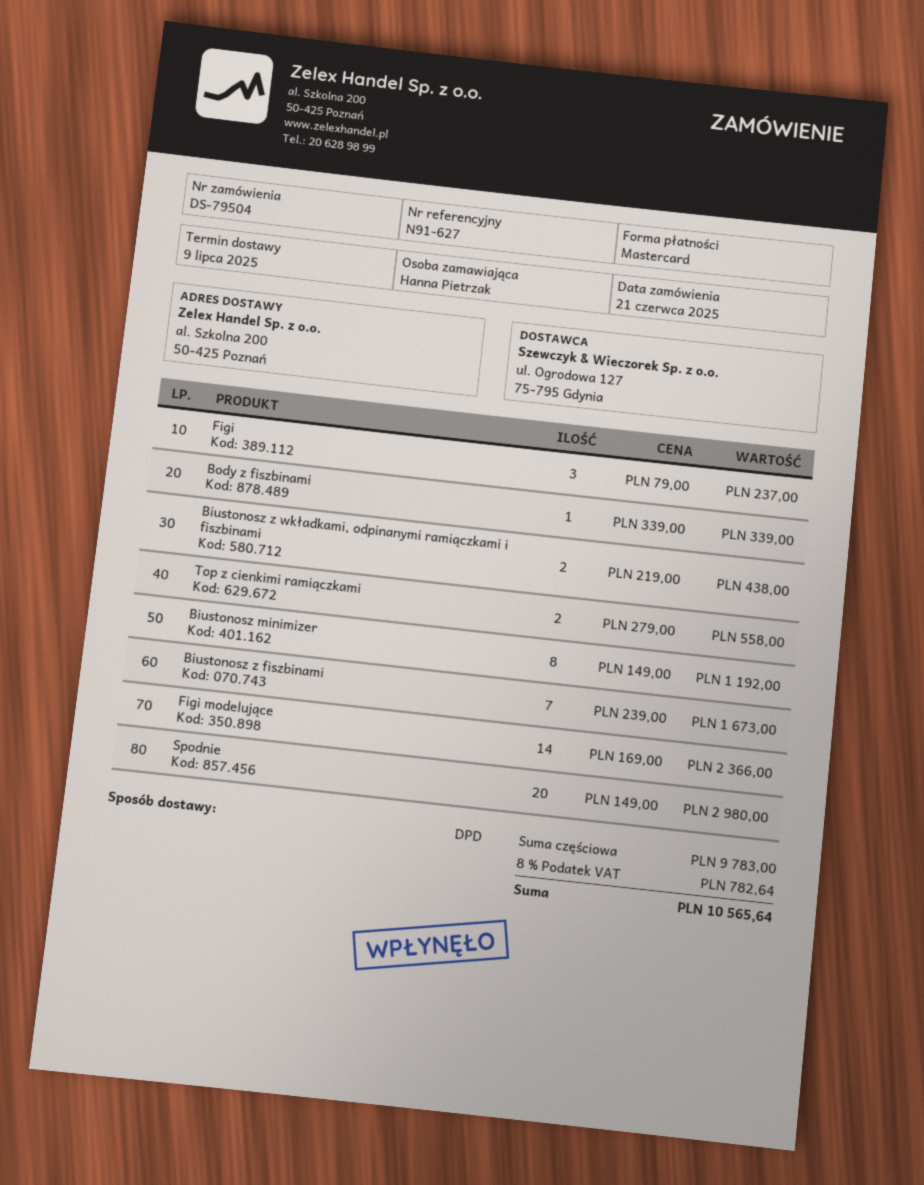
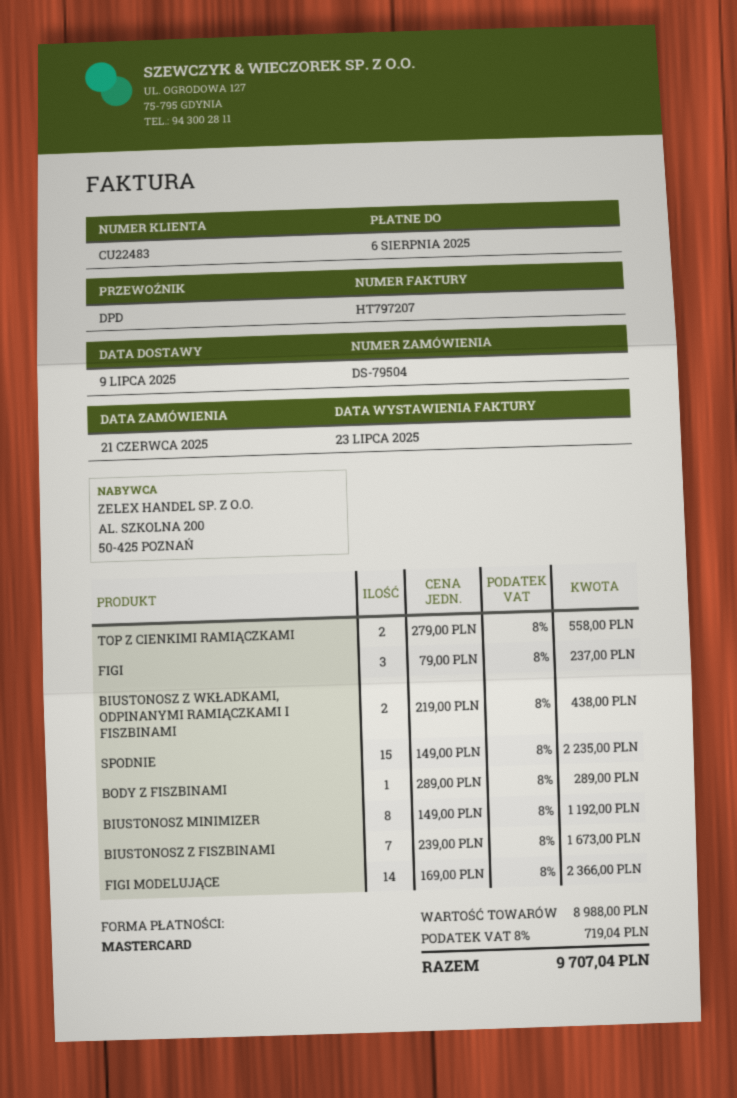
Body z fiszbinami: 1 x 339.00 = 339.00 -> 1 x 289.00 = 289.00
Spodnie: 20 x 149.00 = 2980.00 -> 15 x 149.00 = 2235.00
subtotal: 9783.00 -> 8988.00
tax: 8% = 782.64 -> 8% = 719.04
total: 10565.64 -> 9707.04

